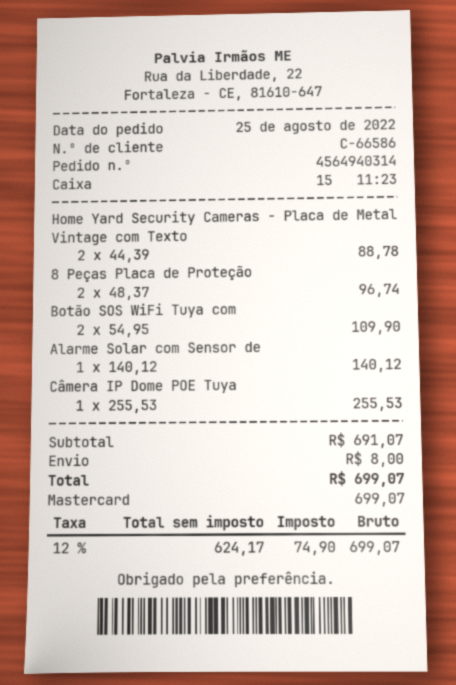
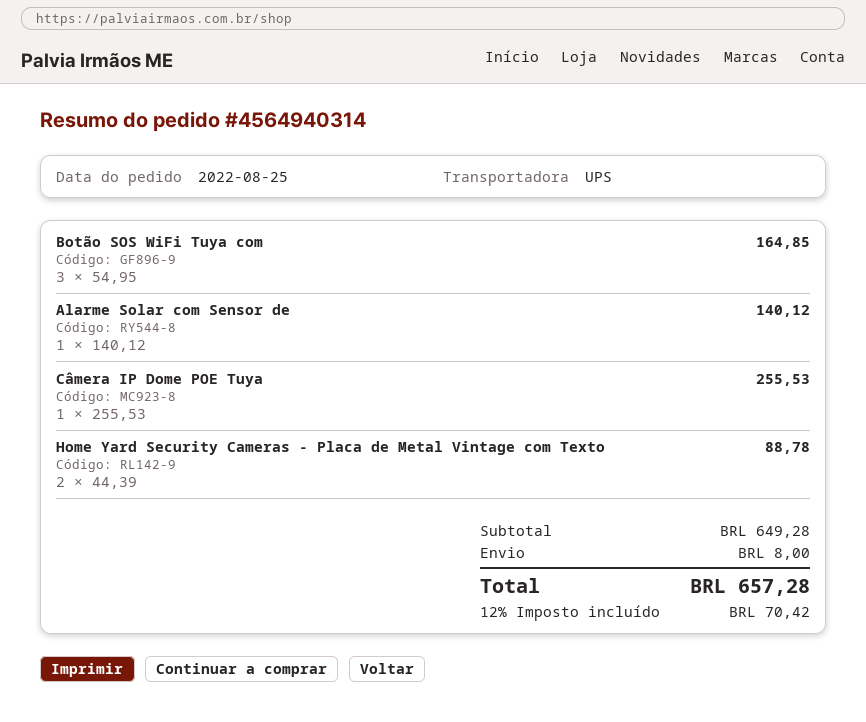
8 Peças Placa de Proteção: 2 x 48.37 = 96.74 -> none
Botão SOS WiFi Tuya com: 2 x 54.95 = 109.90 -> 3 x 54.95 = 164.85
subtotal: 691.07 -> 649.28
tax: 12% = 74.90 -> 12% = 70.42
total: 699.07 -> 657.28

